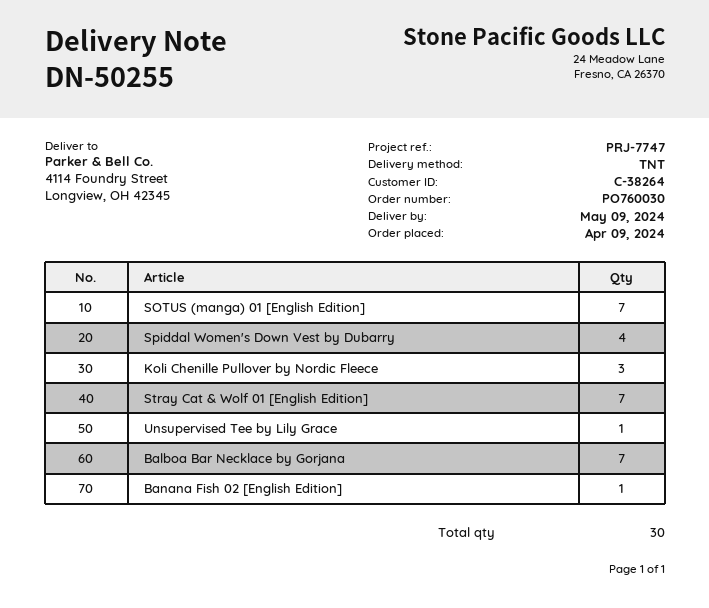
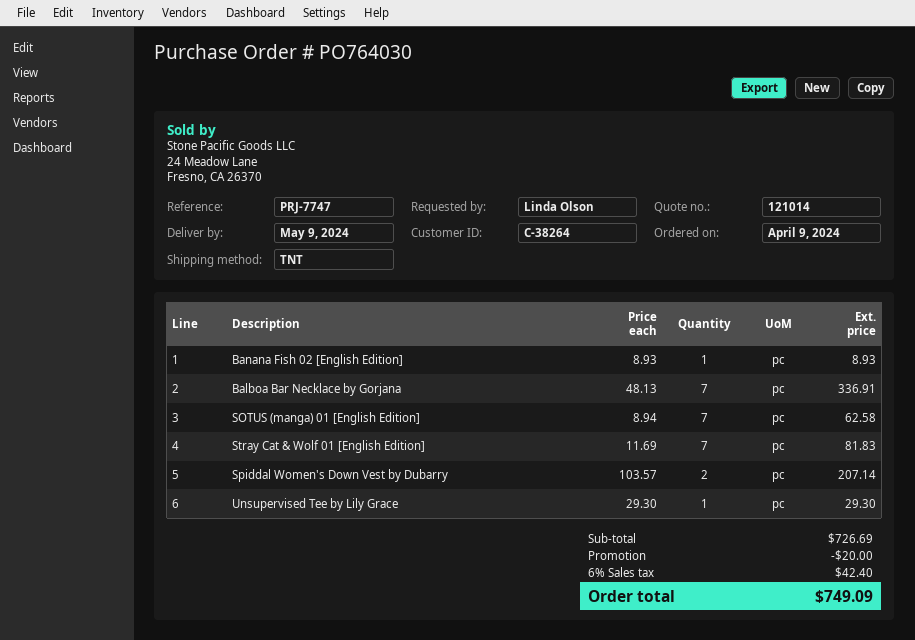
order number: PO760030 -> PO764030
Spiddal Women's Down Vest by Dubarry: 4 -> 2
Koli Chenille Pullover by Nordic Fleece: 3 -> none

